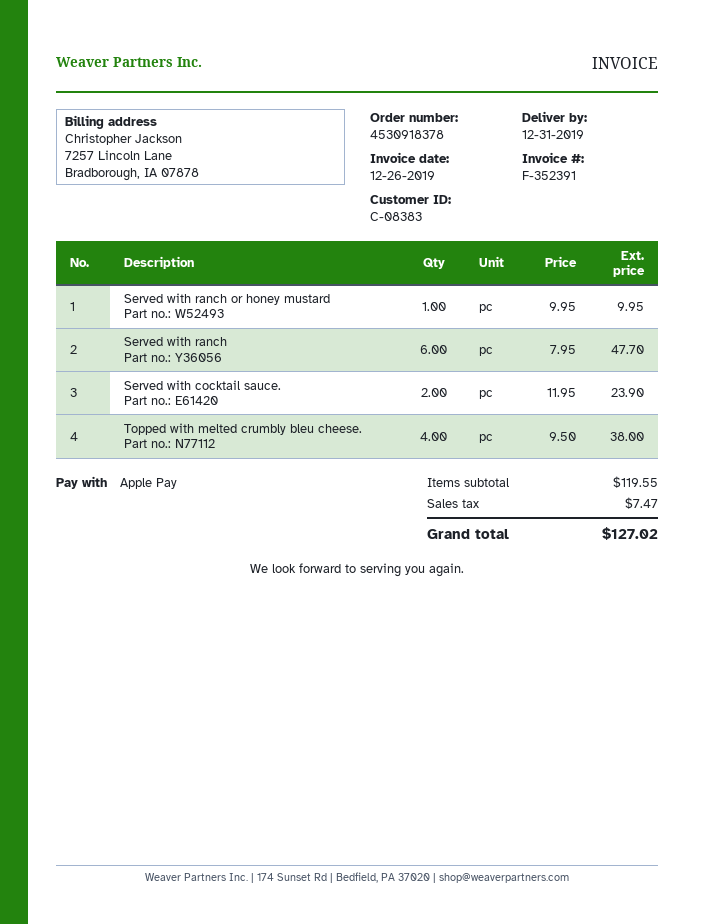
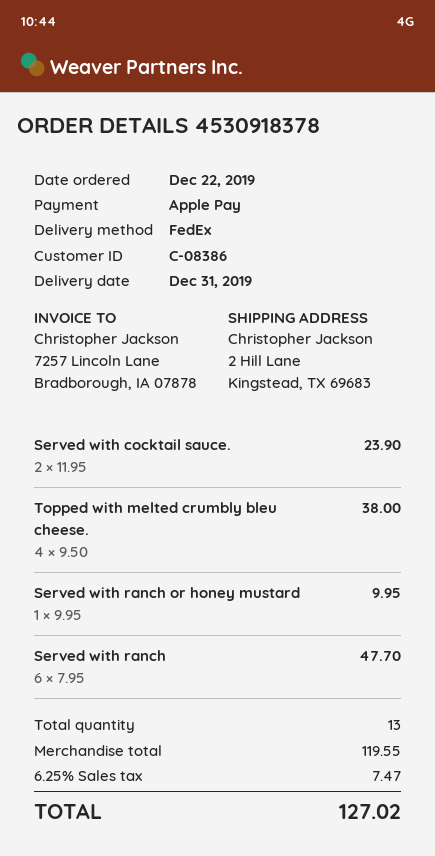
customer number: C-08383 -> C-08386

